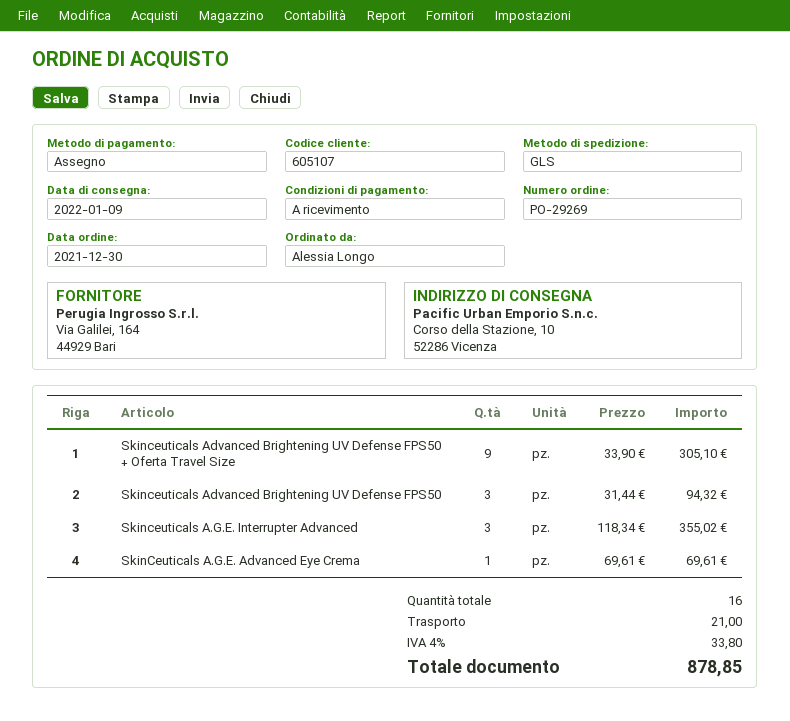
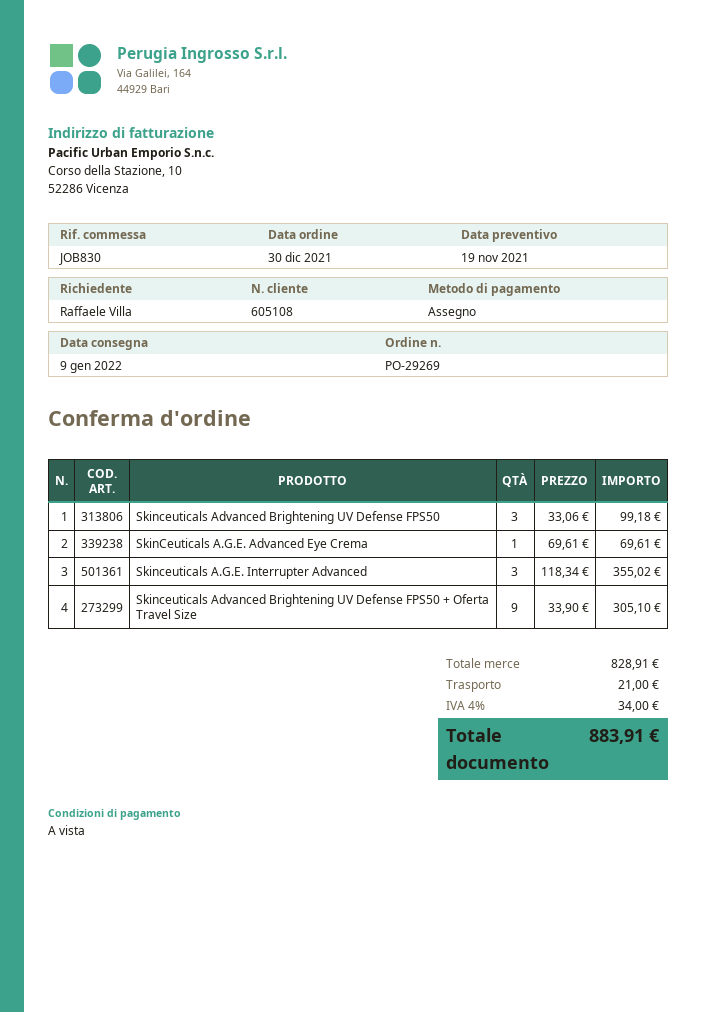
customer number: 605107 -> 605108
ordered by: Alessia Longo -> Raffaele Villa
Skinceuticals Advanced Brightening UV Defense FPS50: 3 x 31.44 = 94.32 -> 3 x 33.06 = 99.18
tax: 4% = 33.80 -> 4% = 34.00
total: 878.85 -> 883.91

